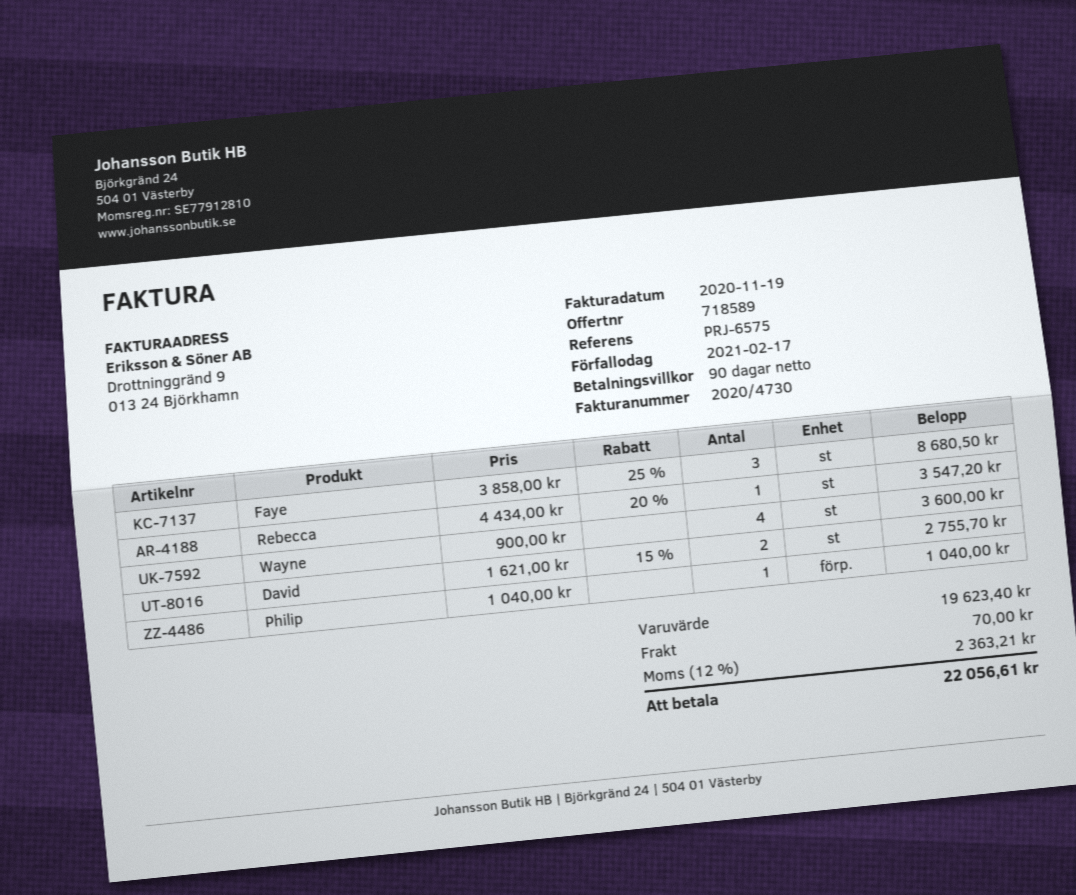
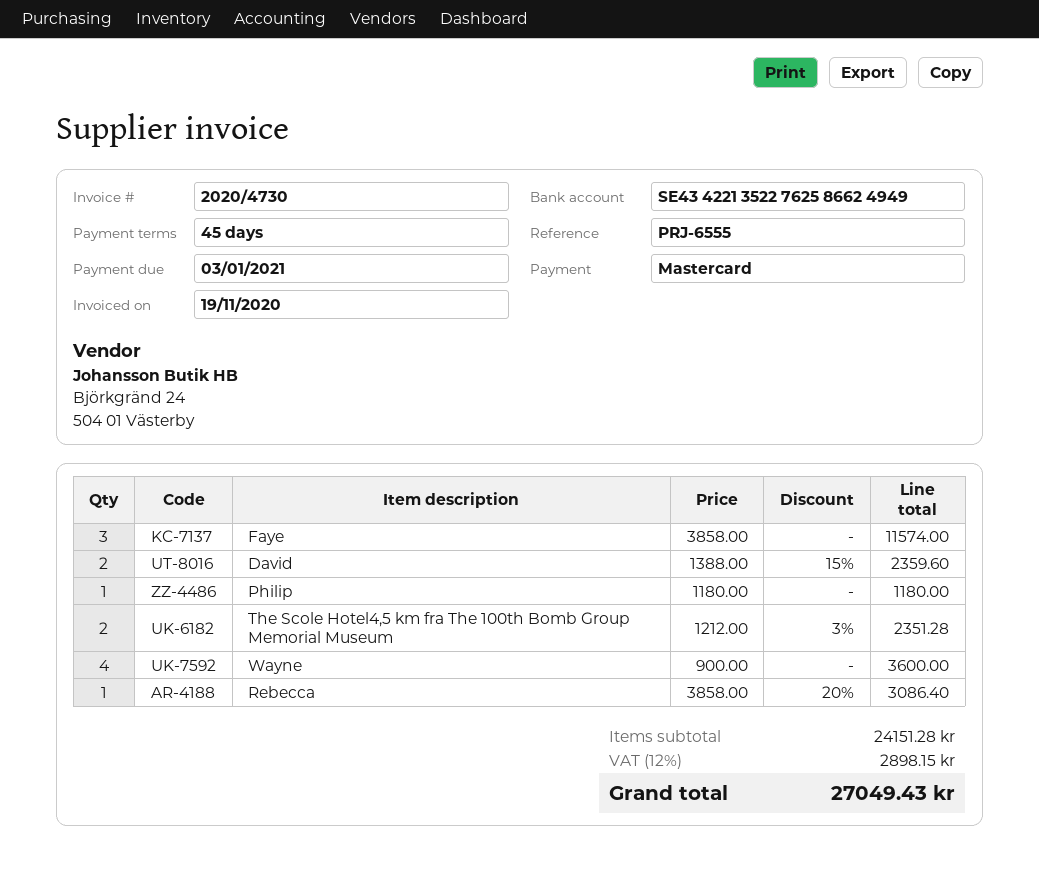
payment terms: 90 days -> 45 days
due date: 2021-02-17 -> 2021-01-03
reference: PRJ-6575 -> PRJ-6555
Faye: 3 x 3858.00 - 25% = 8680.50 -> 3 x 3858.00 = 11574.00
Rebecca: 1 x 4434.00 - 20% = 3547.20 -> 1 x 3858.00 - 20% = 3086.40
David: 2 x 1621.00 - 15% = 2755.70 -> 2 x 1388.00 - 15% = 2359.60
Philip: 1 x 1040.00 = 1040.00 -> 1 x 1180.00 = 1180.00
The Scole Hotel4,5 km fra The 100th Bomb Group Memorial Museum: none -> 2 x 1212.00 - 3% = 2351.28
subtotal: 19623.40 -> 24151.28
shipping: 70.00 -> none
tax: 12% = 2363.21 -> 12% = 2898.15
total: 22056.61 -> 27049.43

